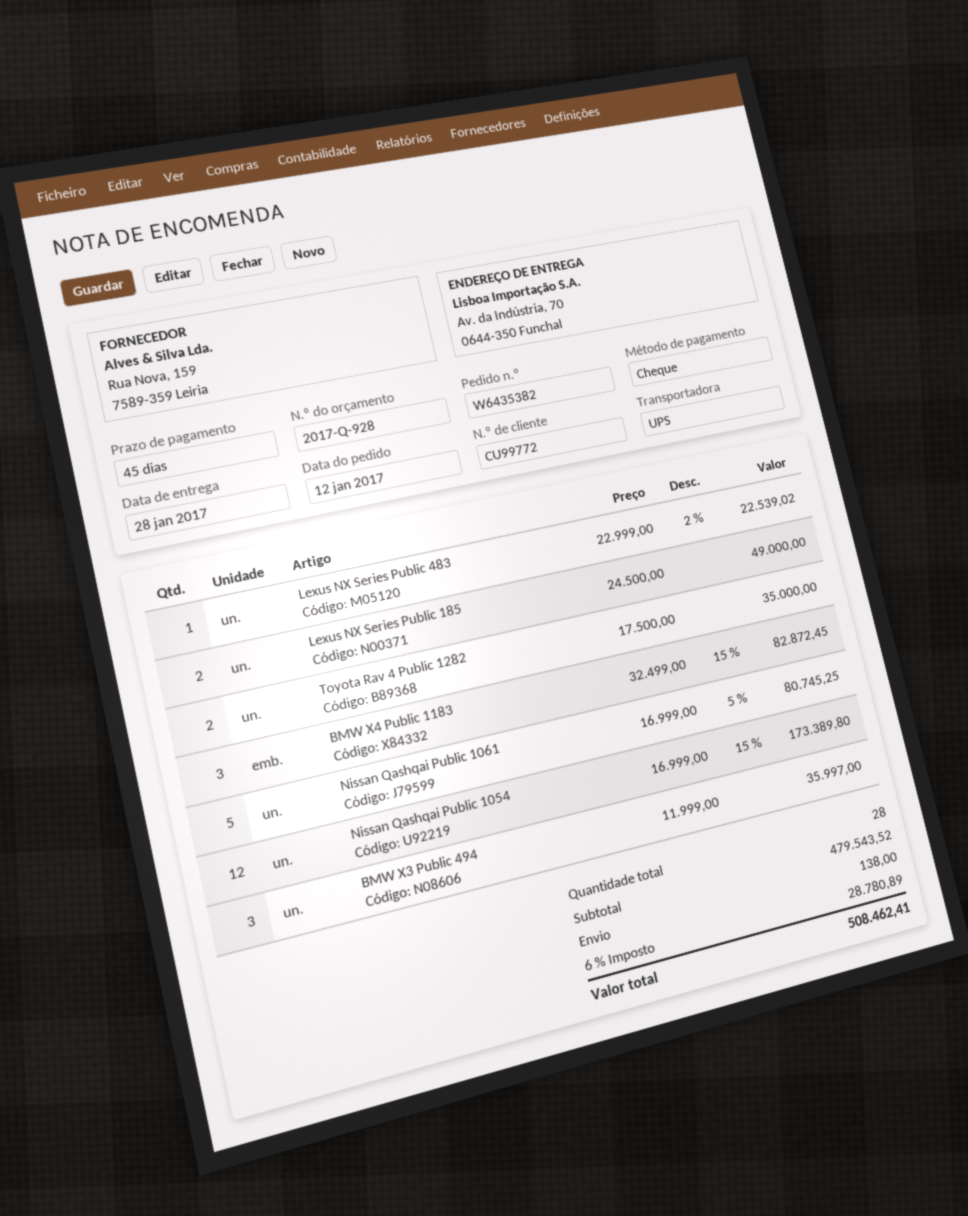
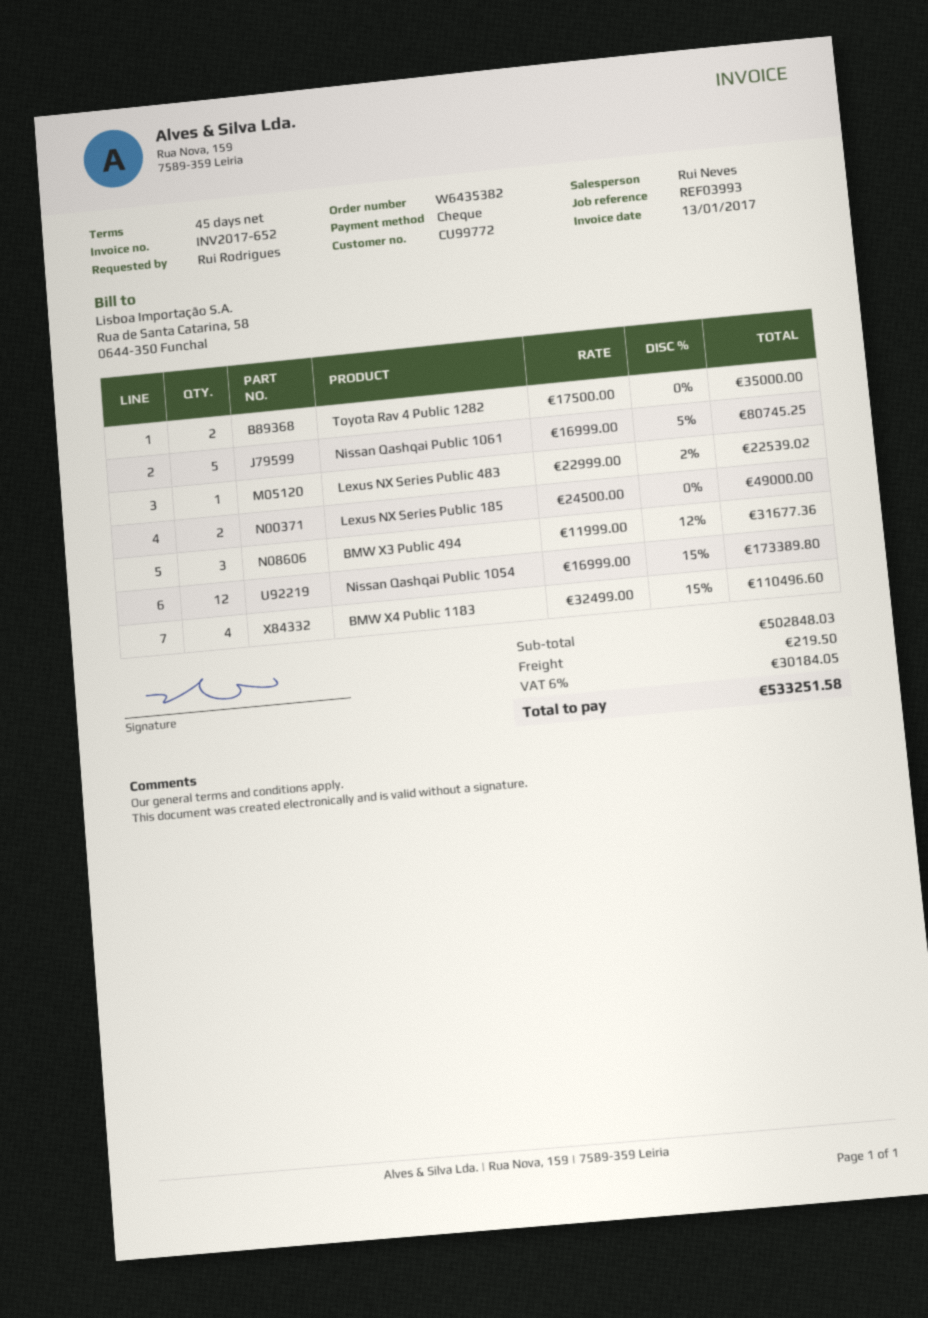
BMW X4 Public 1183: 3 x 32499.00 - 15% = 82872.45 -> 4 x 32499.00 - 15% = 110496.60
BMW X3 Public 494: 3 x 11999.00 = 35997.00 -> 3 x 11999.00 - 12% = 31677.36
subtotal: 479543.52 -> 502848.03
shipping: 138.00 -> 219.50
tax: 6% = 28780.89 -> 6% = 30184.05
total: 508462.41 -> 533251.58

